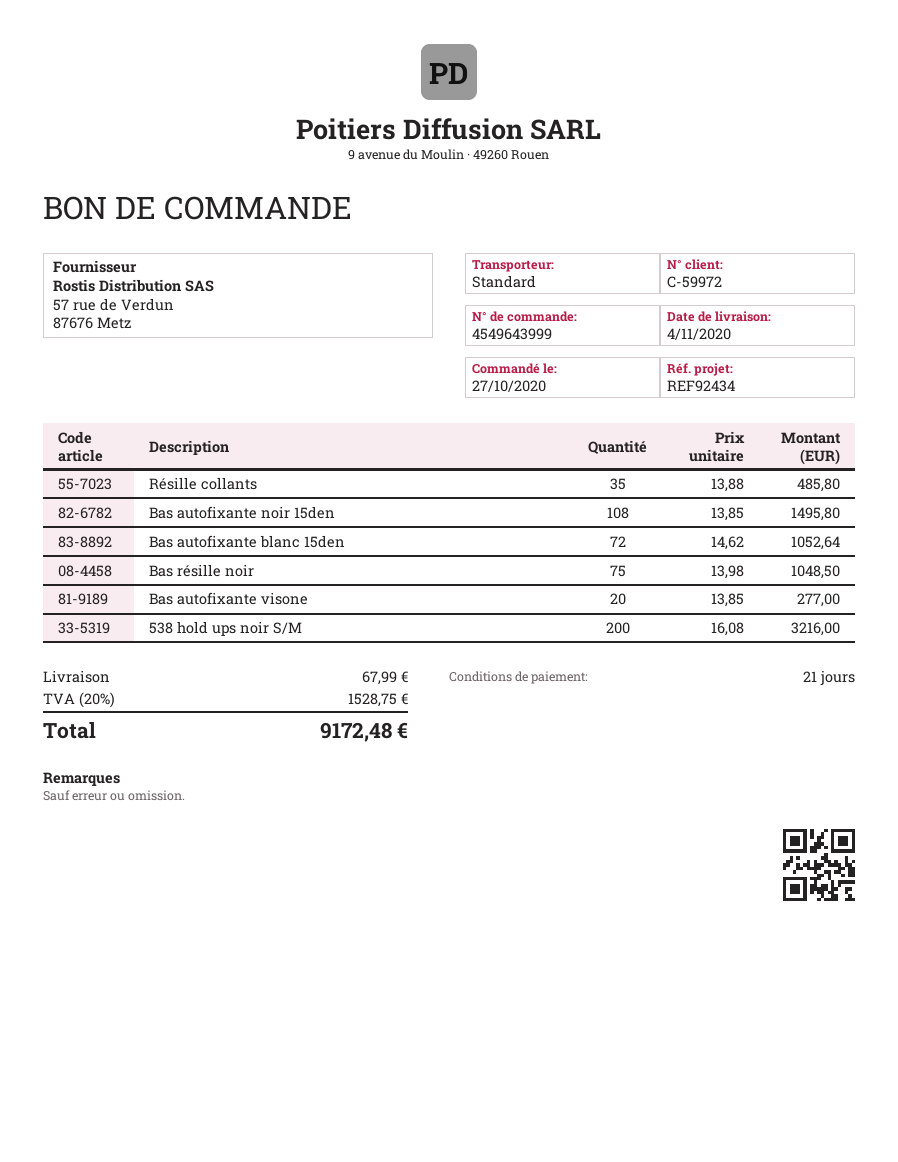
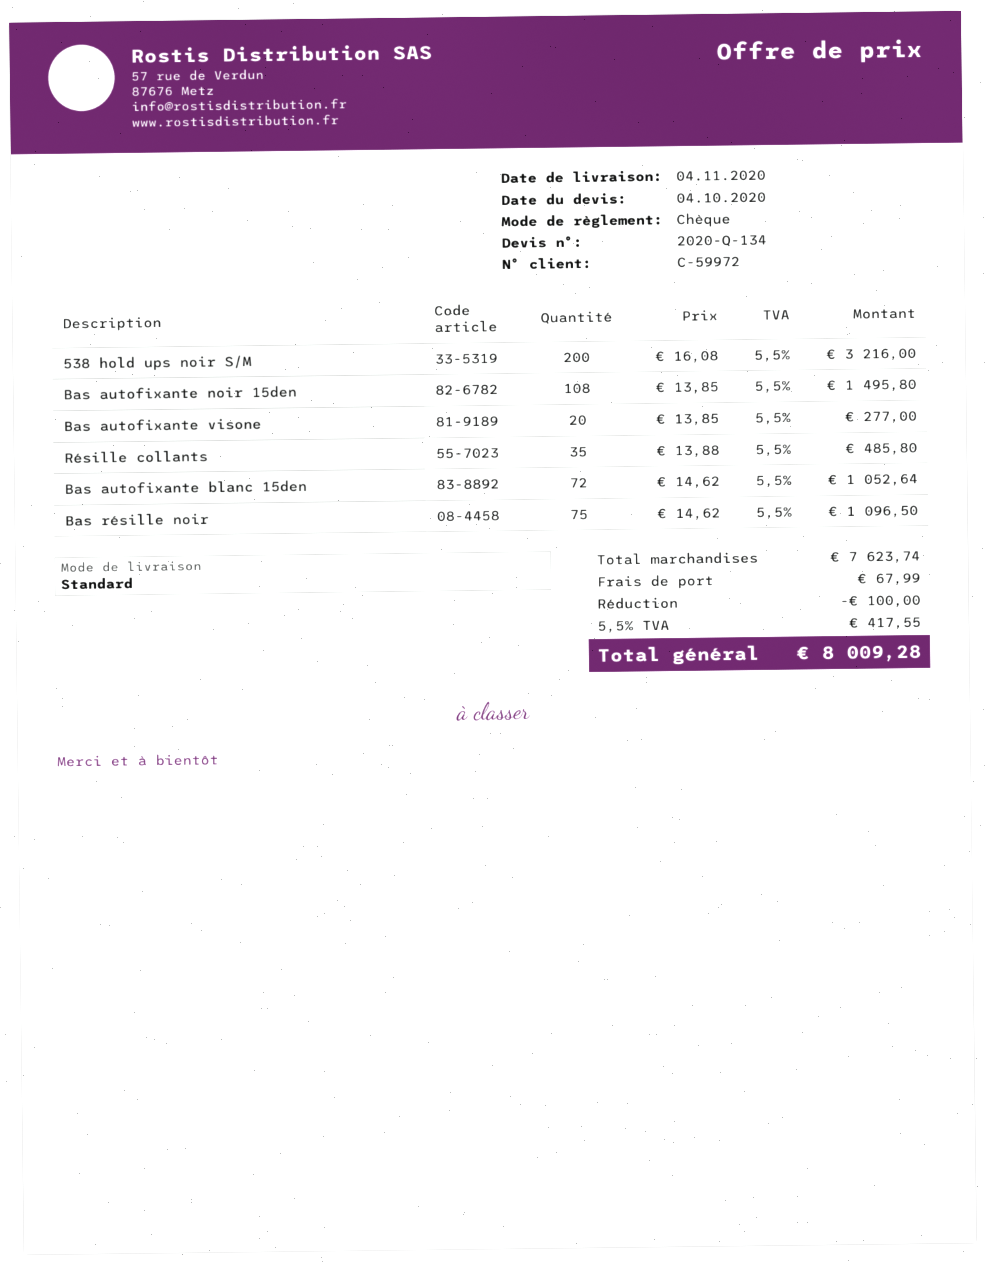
Bas résille noir: 75 x 13.98 = 1048.50 -> 75 x 14.62 = 1096.50
discount: none -> 100.00
tax: 20% = 1528.75 -> 5.5% = 417.55
total: 9172.48 -> 8009.28

